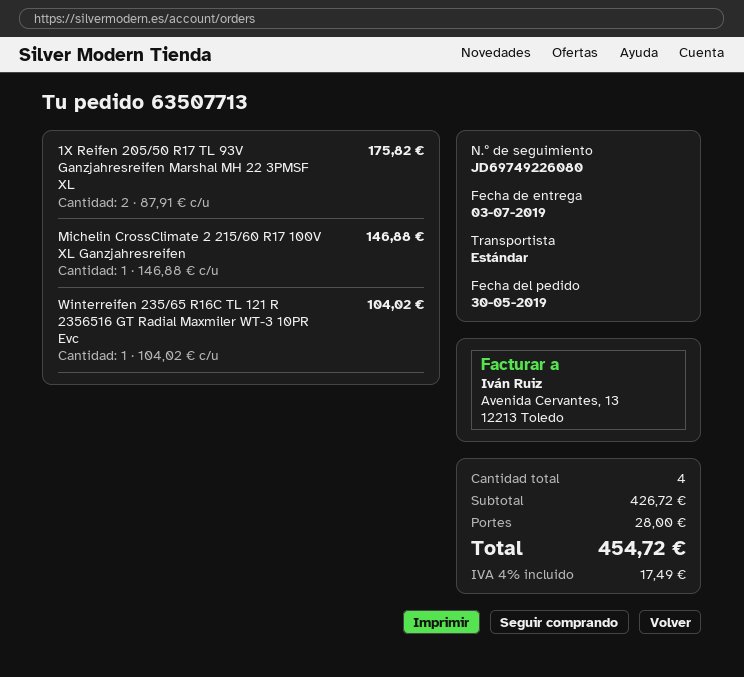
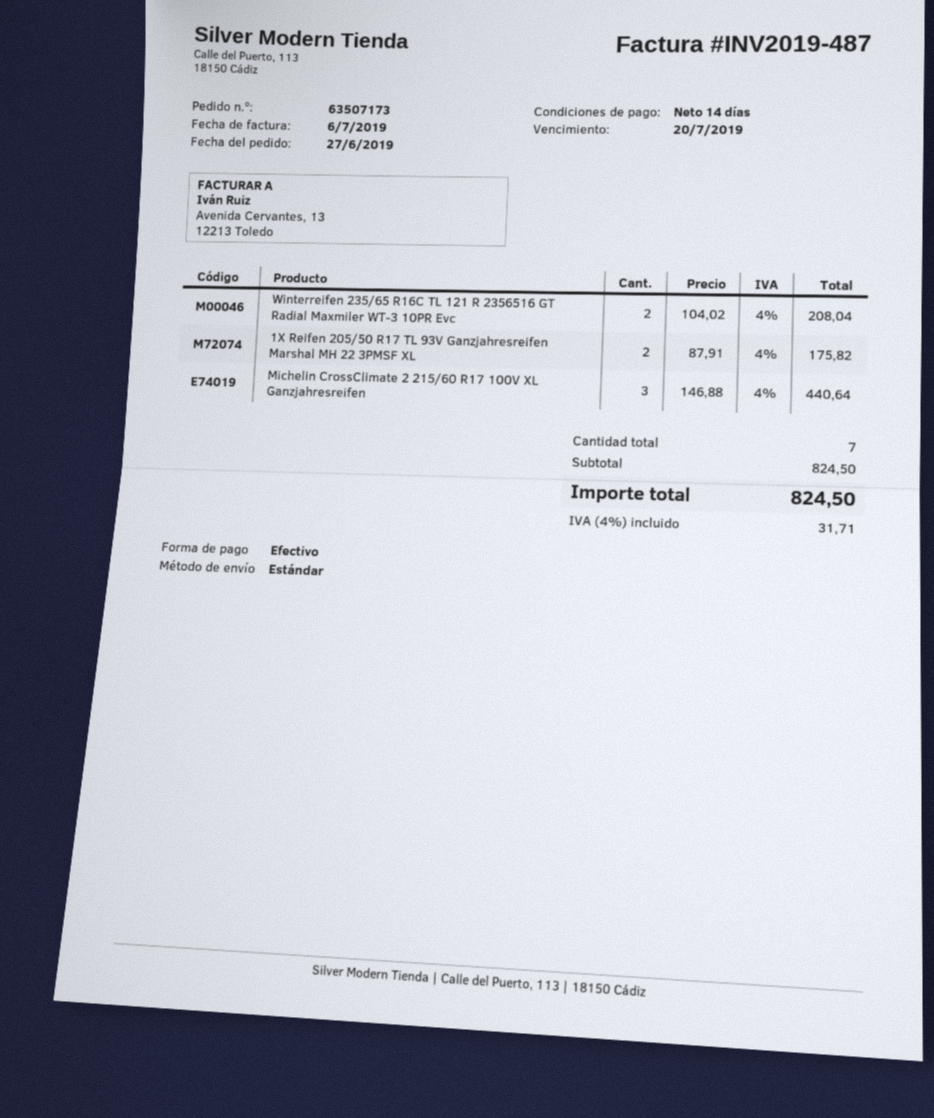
order number: 63507713 -> 63507173
order date: 2019-05-30 -> 2019-06-27
Michelin CrossClimate 2 215/60 R17 100V XL Ganzjahresreifen: 1 x 146.88 = 146.88 -> 3 x 146.88 = 440.64
Winterreifen 235/65 R16C TL 121 R 2356516 GT Radial Maxmiler WT-3 10PR Evc: 1 x 104.02 = 104.02 -> 2 x 104.02 = 208.04
total quantity: 4 -> 7
subtotal: 426.72 -> 824.50
shipping: 28.00 -> none
tax: 4% = 17.49 -> 4% = 31.71
total: 454.72 -> 824.50

